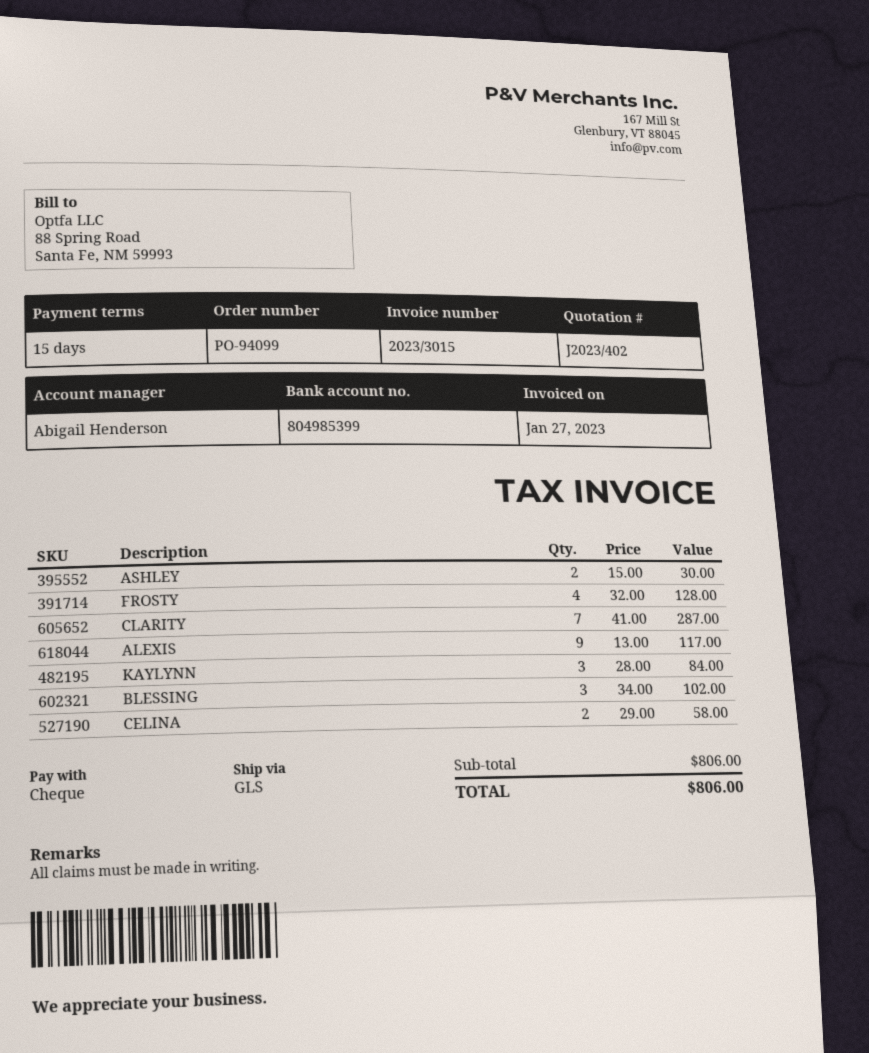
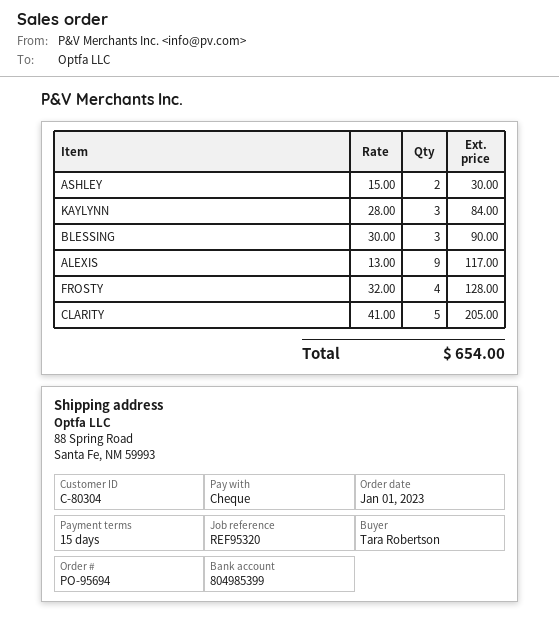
order number: PO-94099 -> PO-95694
CLARITY: 7 x 41.00 = 287.00 -> 5 x 41.00 = 205.00
BLESSING: 3 x 34.00 = 102.00 -> 3 x 30.00 = 90.00
CELINA: 2 x 29.00 = 58.00 -> none
total: 806.00 -> 654.00

